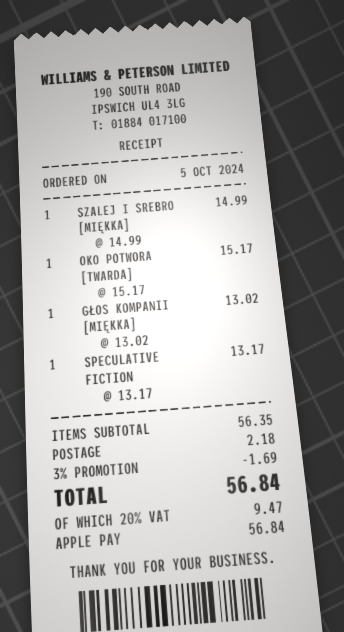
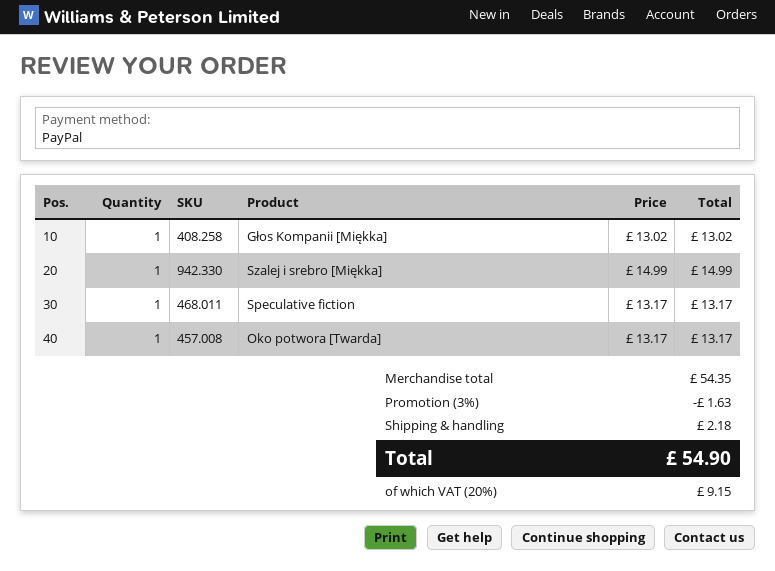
payment method: Apple Pay -> PayPal
OKO POTWORA [TWARDA]: 1 x 15.17 = 15.17 -> 1 x 13.17 = 13.17
subtotal: 56.35 -> 54.35
discount: 3% = 1.69 -> 3% = 1.63
tax: 20% = 9.47 -> 20% = 9.15
total: 56.84 -> 54.90

